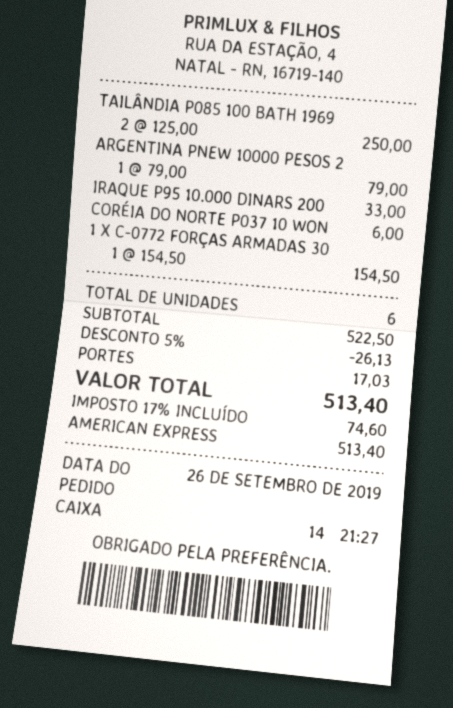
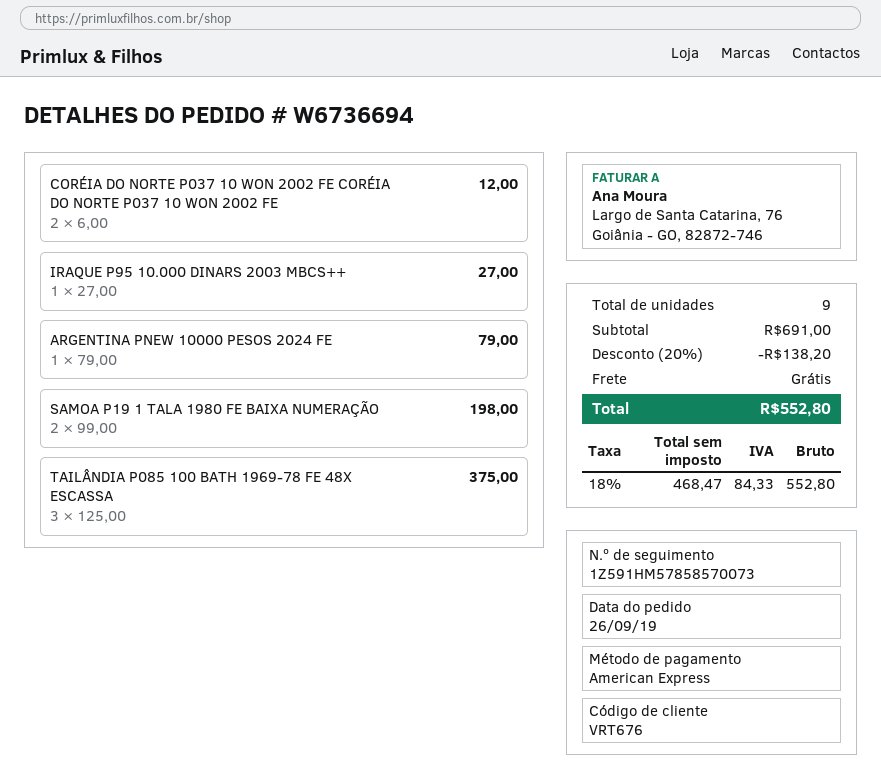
TAILÂNDIA P085 100 BATH 1969: 2 x 125.00 = 250.00 -> 3 x 125.00 = 375.00
IRAQUE P95 10.000 DINARS 200: 1 x 33.00 = 33.00 -> 1 x 27.00 = 27.00
CORÉIA DO NORTE P037 10 WON: 1 x 6.00 = 6.00 -> 2 x 6.00 = 12.00
1 X C-0772 FORÇAS ARMADAS 30: 1 x 154.50 = 154.50 -> none
SAMOA P19 1 TALA 1980 FE BAIXA NUMERAÇÃO: none -> 2 x 99.00 = 198.00
total quantity: 6 -> 9
subtotal: 522.50 -> 691.00
discount: 5% = 26.13 -> 20% = 138.20
shipping: 17.03 -> 0.00
tax: 17% = 74.60 -> 18% = 84.33
total: 513.40 -> 552.80

